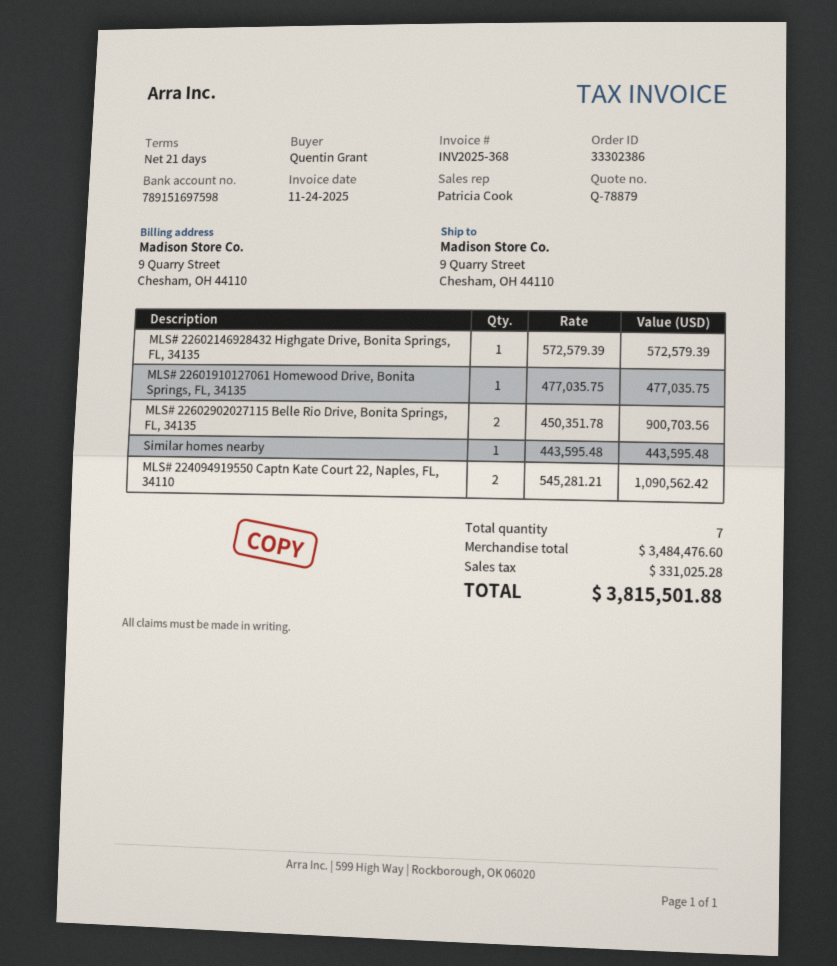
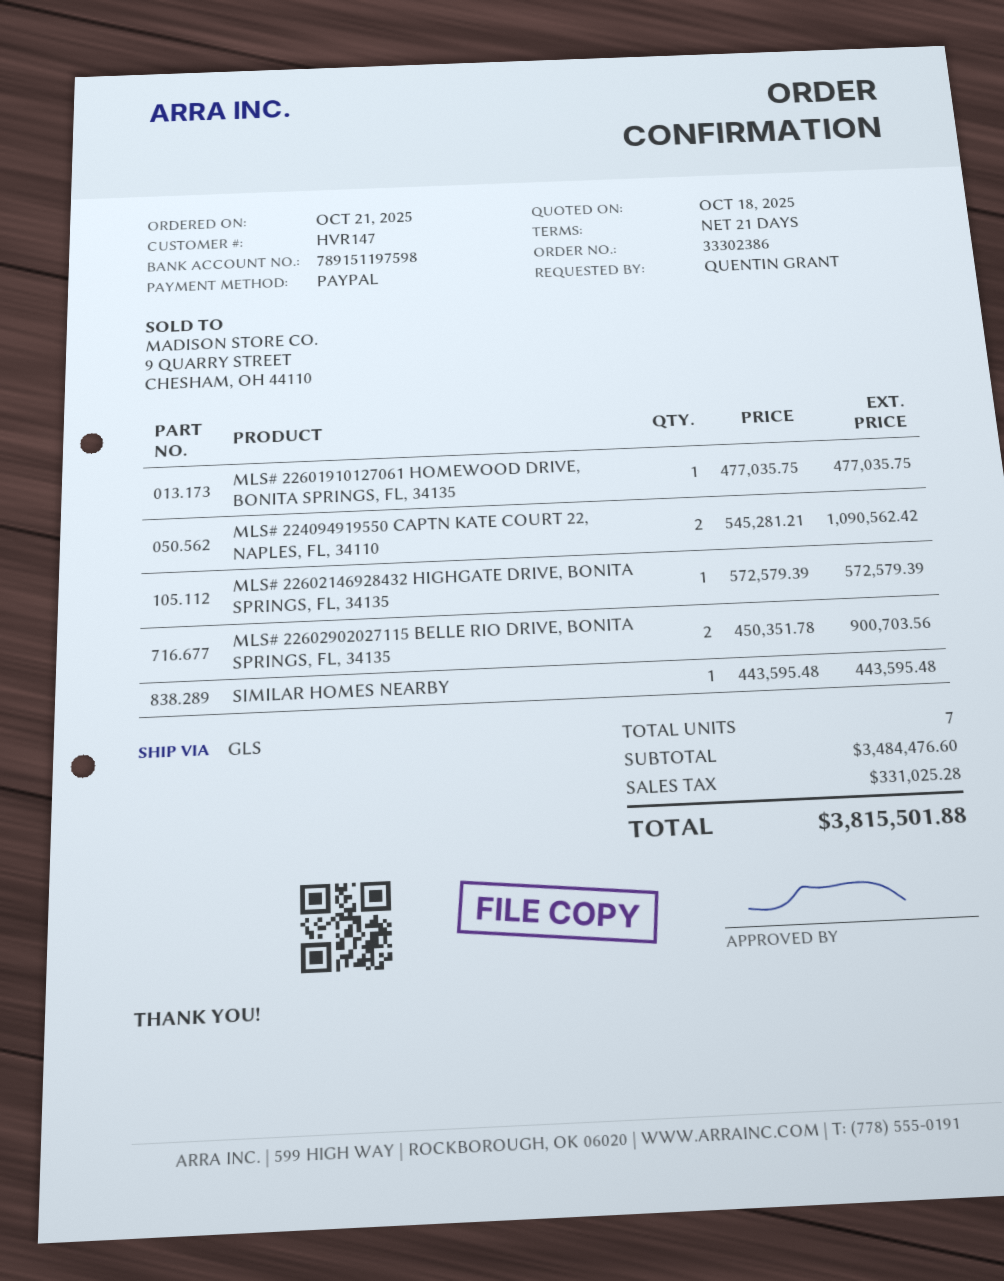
bank account: 789151697598 -> 789151197598

